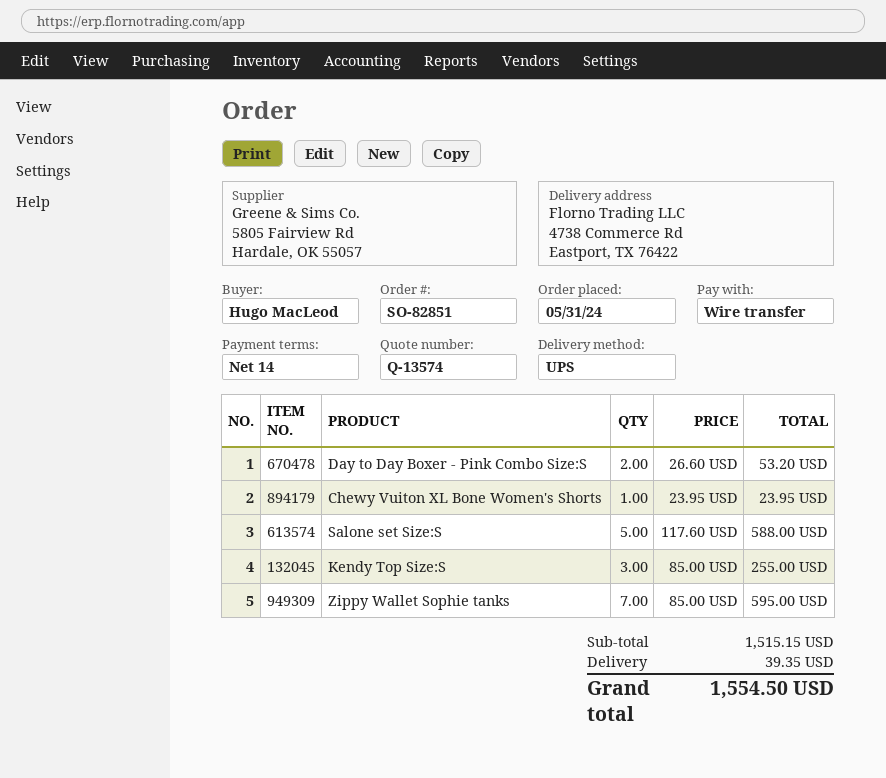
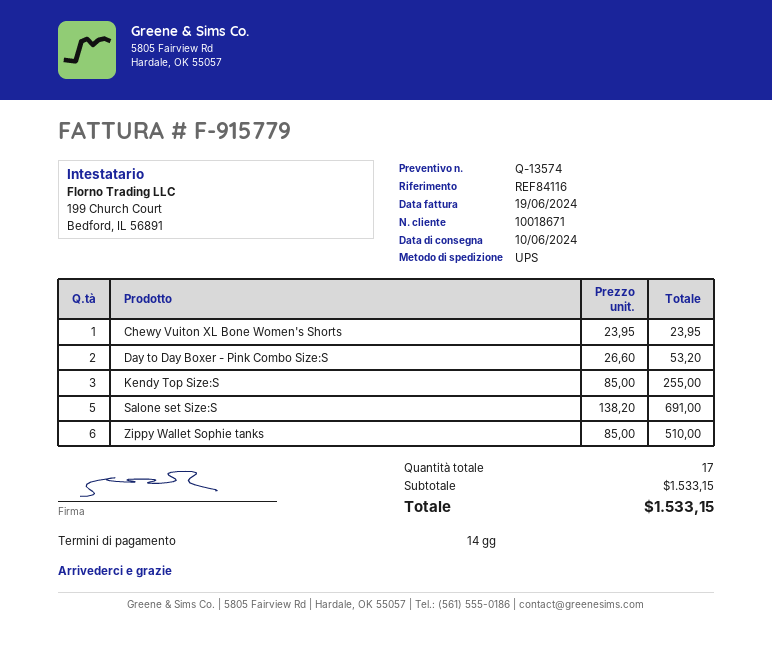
Salone set Size:S: 5 x 117.60 = 588.00 -> 5 x 138.20 = 691.00
Zippy Wallet Sophie tanks: 7 x 85.00 = 595.00 -> 6 x 85.00 = 510.00
subtotal: 1515.15 -> 1533.15
shipping: 39.35 -> none
total: 1554.50 -> 1533.15

